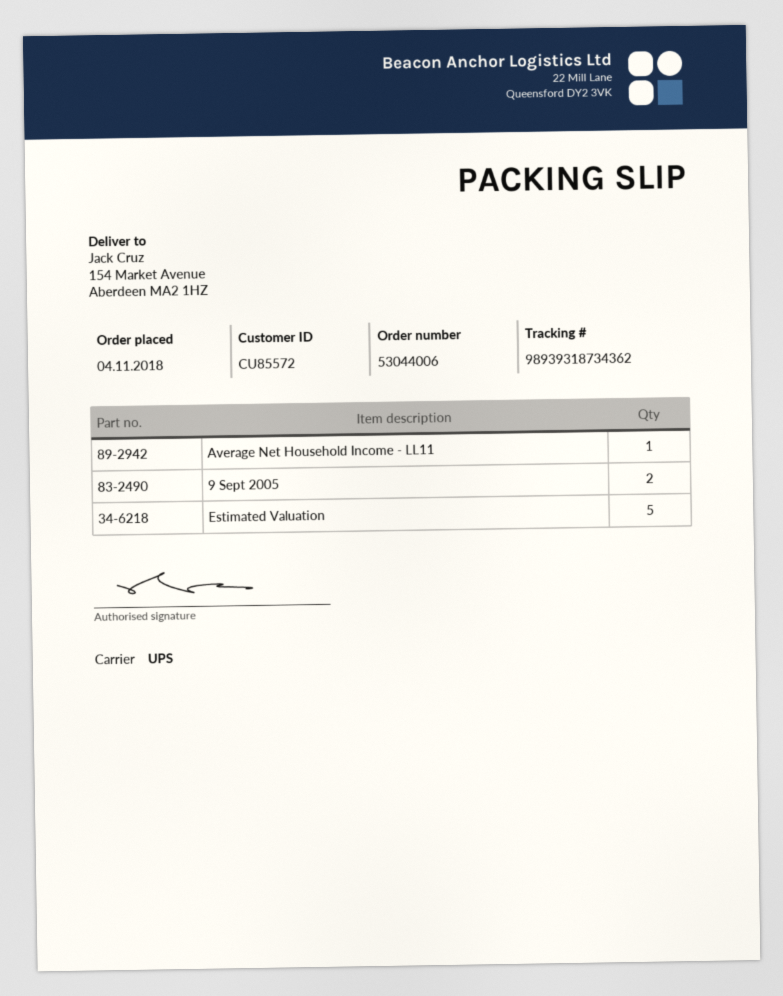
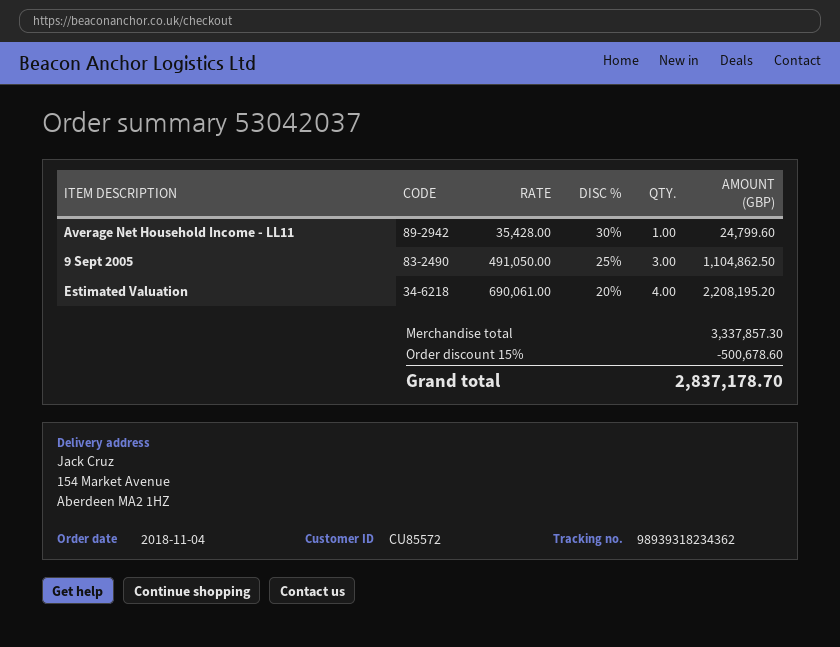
order number: 53044006 -> 53042037
tracking number: 98939318734362 -> 98939318234362
9 Sept 2005: 2 -> 3
Estimated Valuation: 5 -> 4

